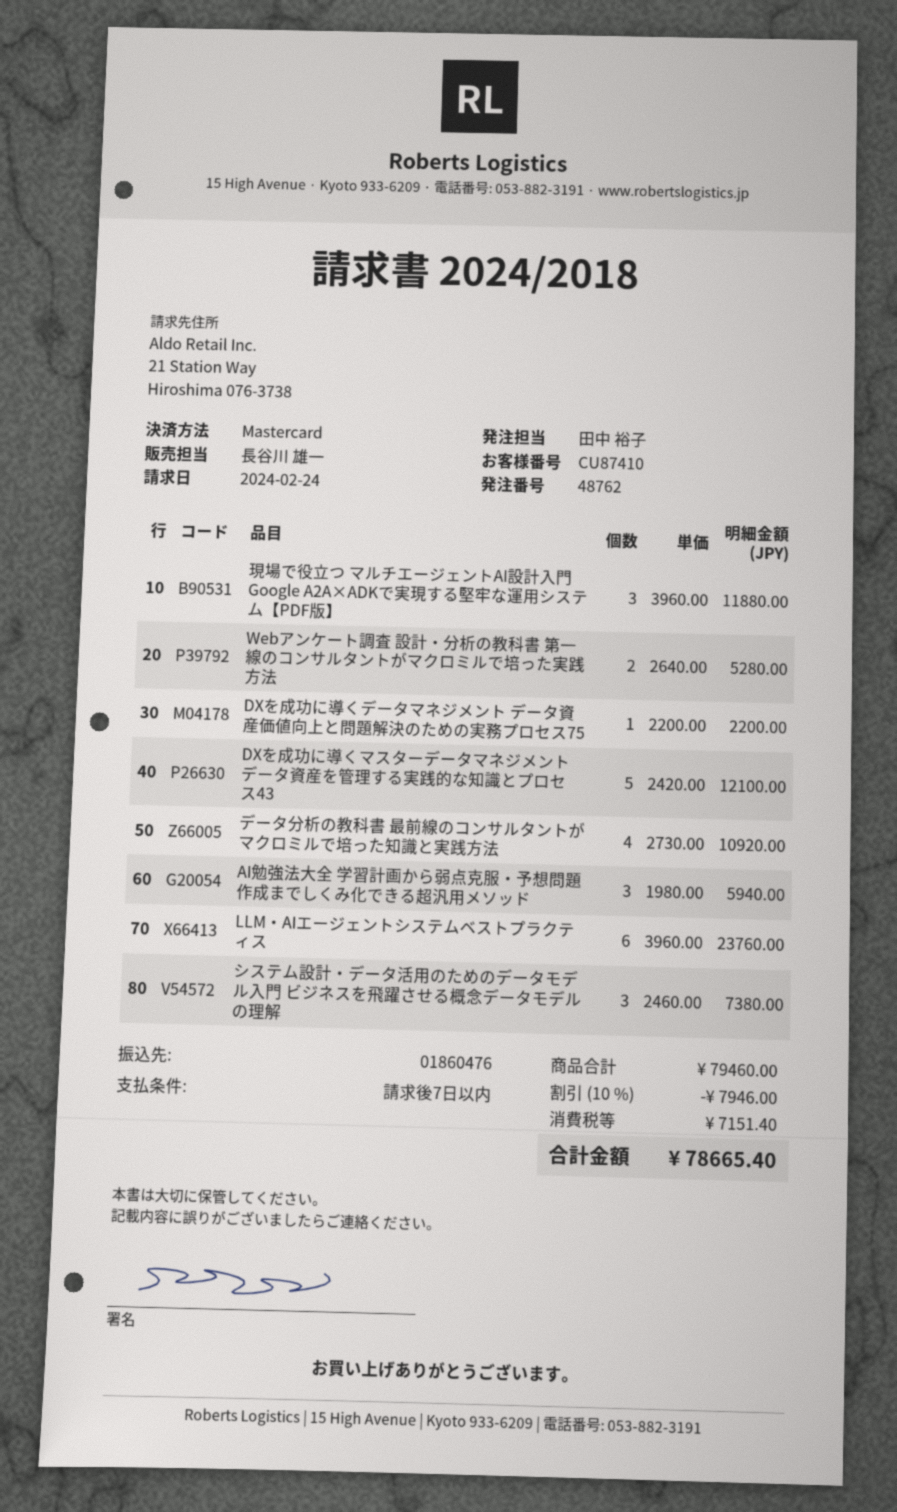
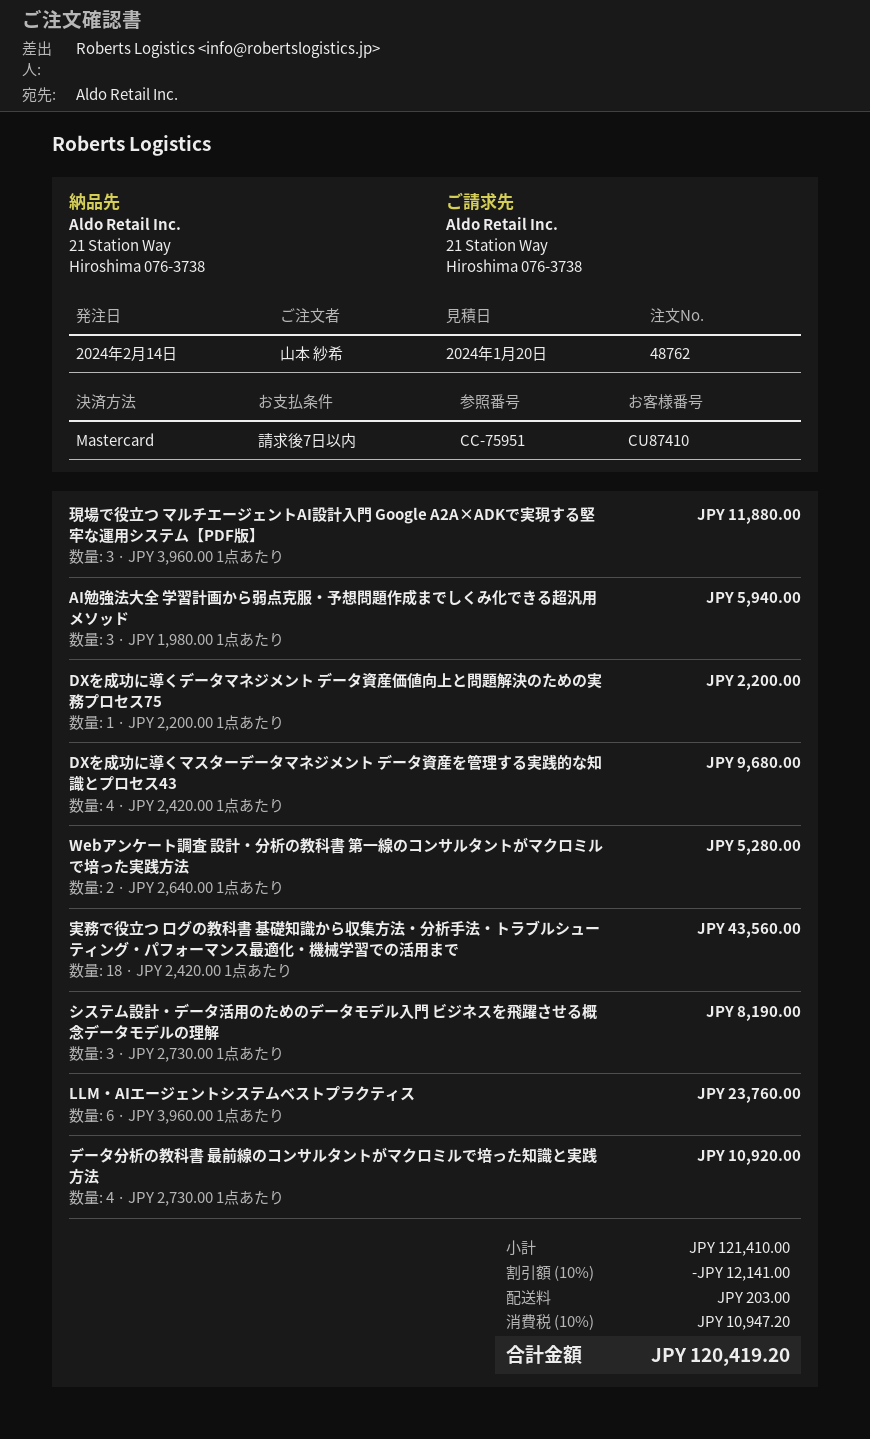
ordered by: 田中 裕子 -> 山本 紗希
DXを成功に導くマスターデータマネジメント データ資産を管理する実践的な知識とプロセス43: 5 x 2420.00 = 12100.00 -> 4 x 2420.00 = 9680.00
システム設計・データ活用のためのデータモデル入門 ビジネスを飛躍させる概念データモデルの理解: 3 x 2460.00 = 7380.00 -> 3 x 2730.00 = 8190.00
実務で役立つ ログの教科書 基礎知識から収集方法・分析手法・トラブルシューティング・パフォーマンス最適化・機械学習での活用まで: none -> 18 x 2420.00 = 43560.00
subtotal: 79460.00 -> 121410.00
discount: 10% = 7946.00 -> 10% = 12141.00
shipping: none -> 203.00
tax: 7151.40 -> 10947.20
total: 78665.40 -> 120419.20

